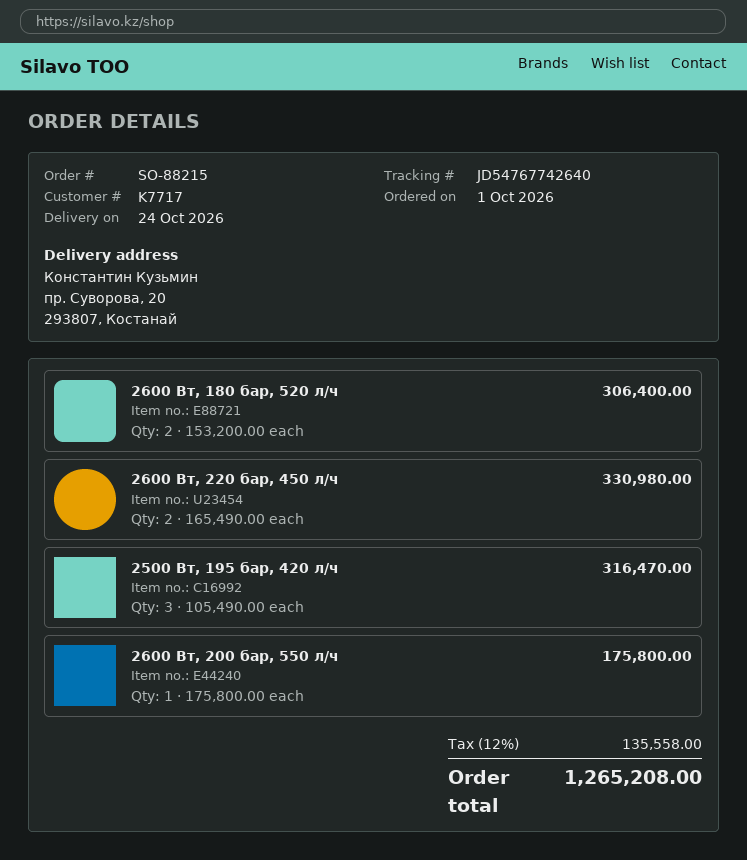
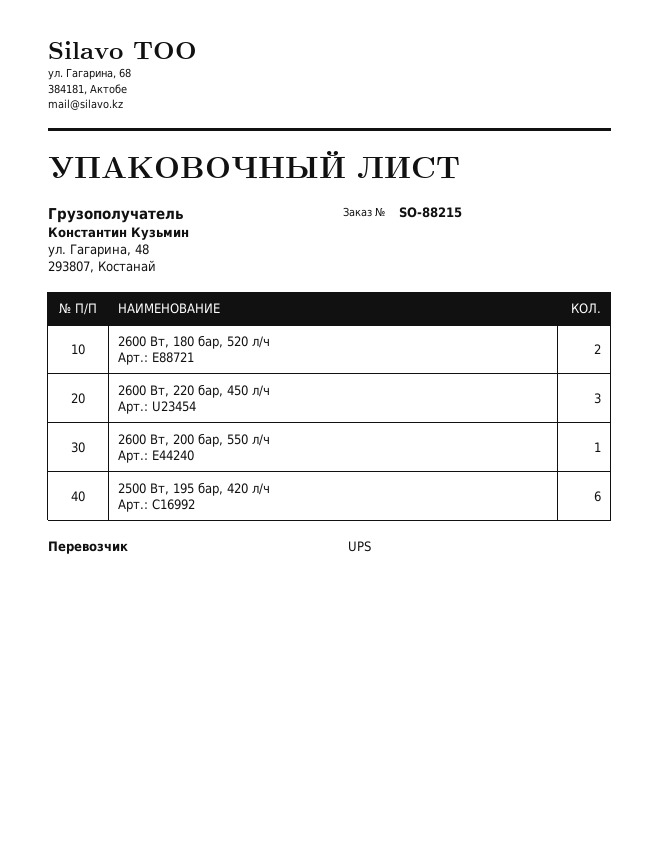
ship to: пр. Суворова, 20, 293807, Костанай -> ул. Гагарина, 48, 293807, Костанай
2600 Вт, 220 бар, 450 л/ч: 2 -> 3
2500 Вт, 195 бар, 420 л/ч: 3 -> 6

